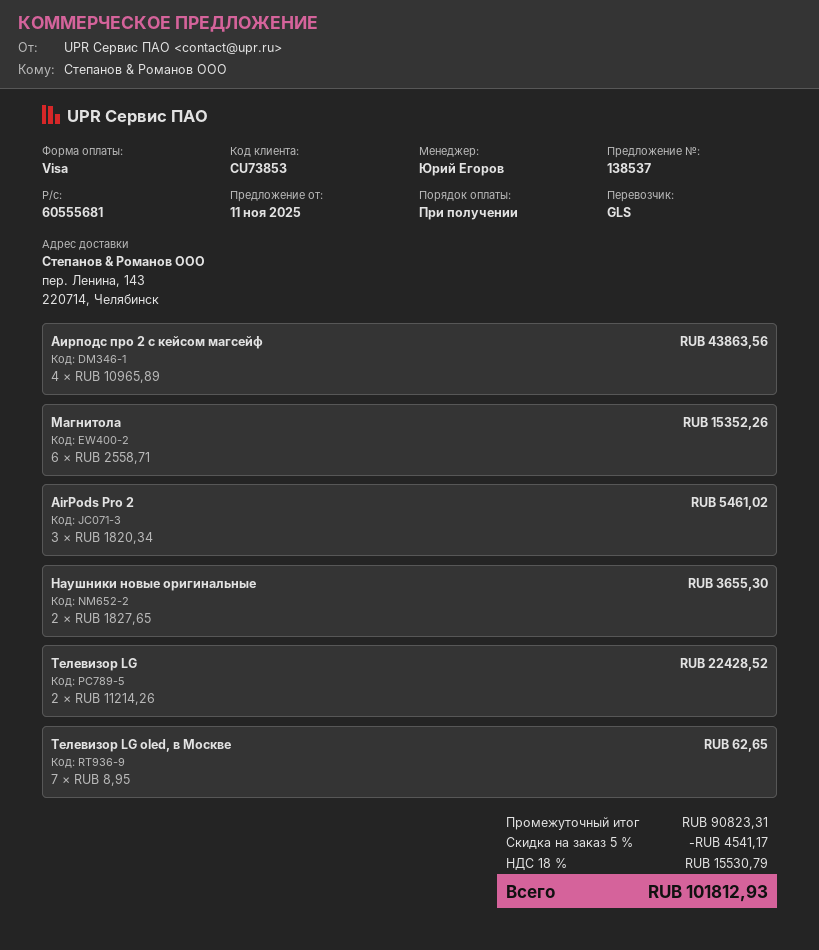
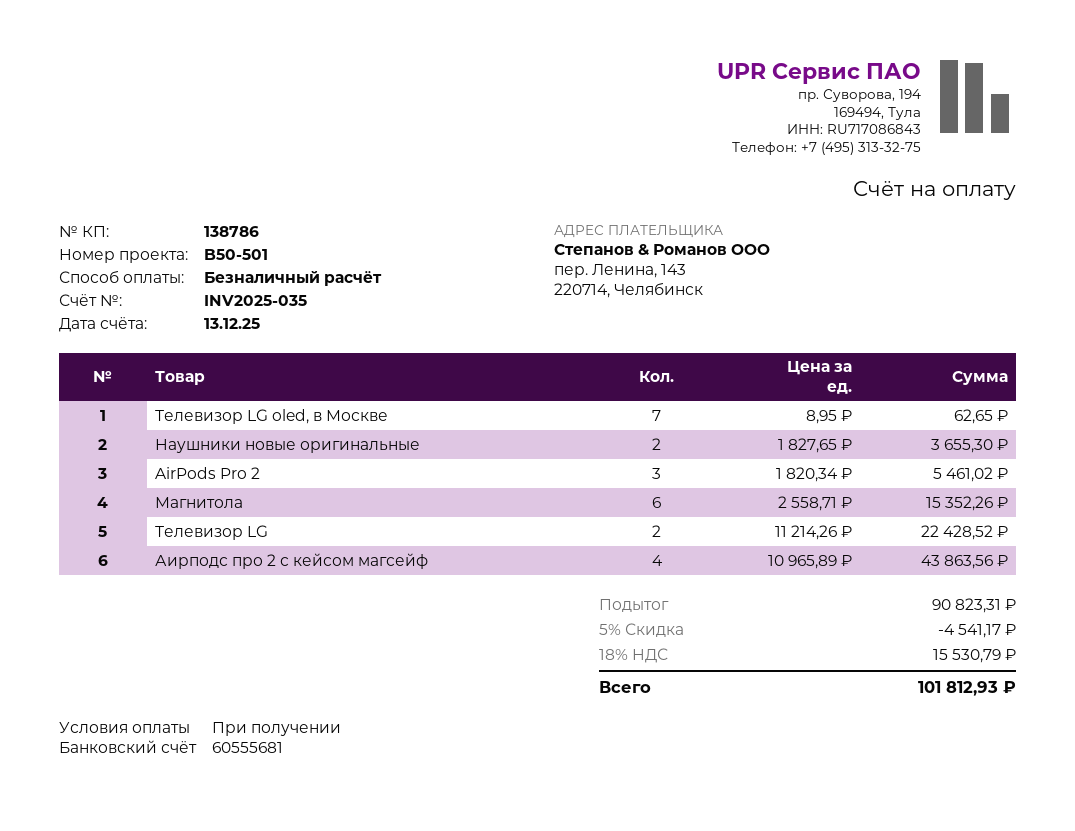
quote number: 138537 -> 138786
payment method: Visa -> bank transfer

